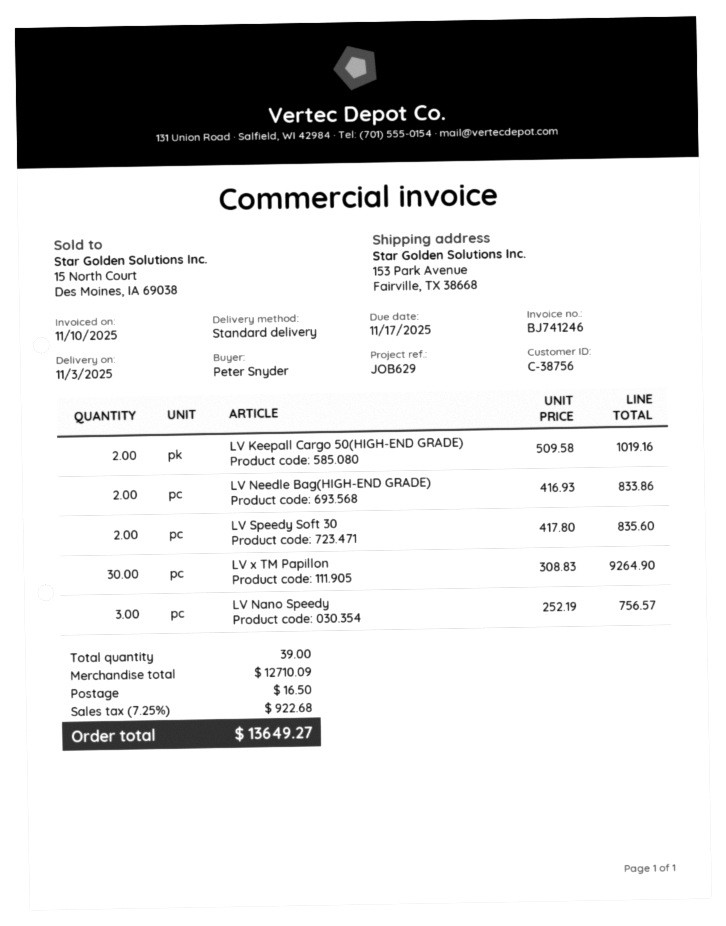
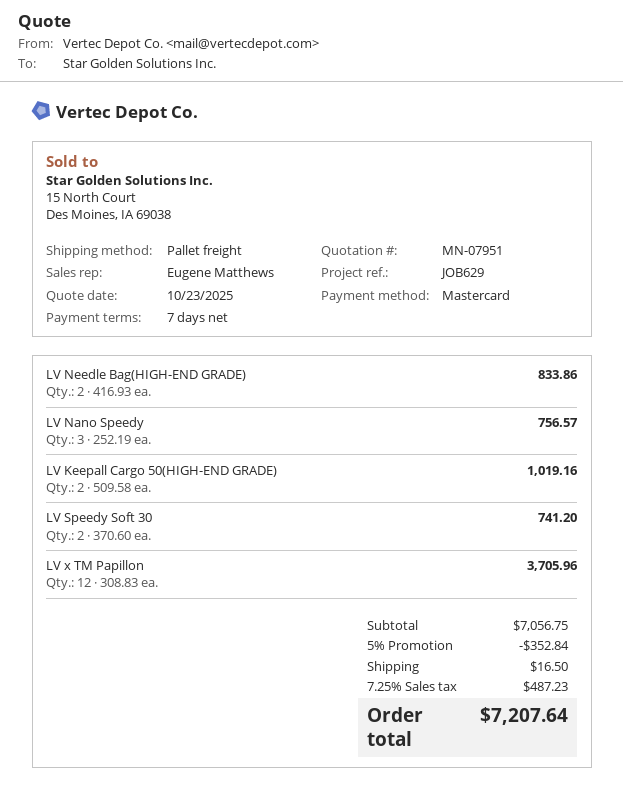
shipping method: standard -> pallet freight
LV Speedy Soft 30: 2 x 417.80 = 835.60 -> 2 x 370.60 = 741.20
LV x TM Papillon: 30 x 308.83 = 9264.90 -> 12 x 308.83 = 3705.96
subtotal: 12710.09 -> 7056.75
discount: none -> 5% = 352.84
tax: 7.25% = 922.68 -> 7.25% = 487.23
total: 13649.27 -> 7207.64

